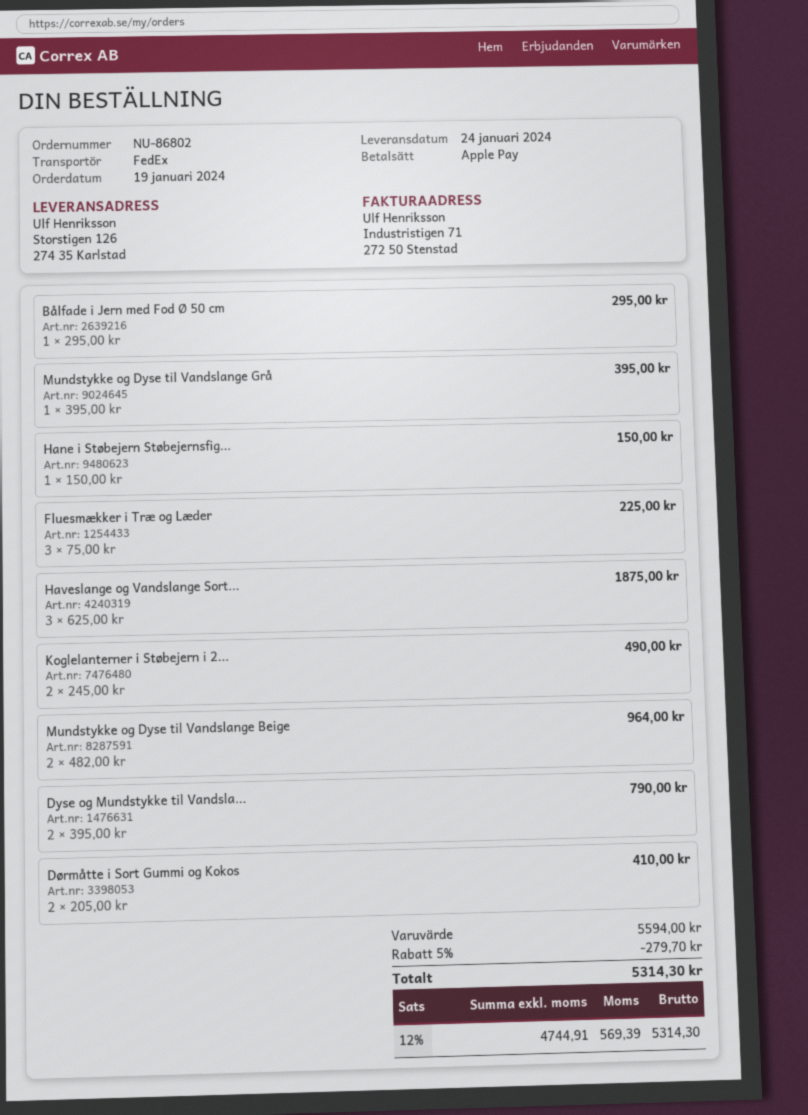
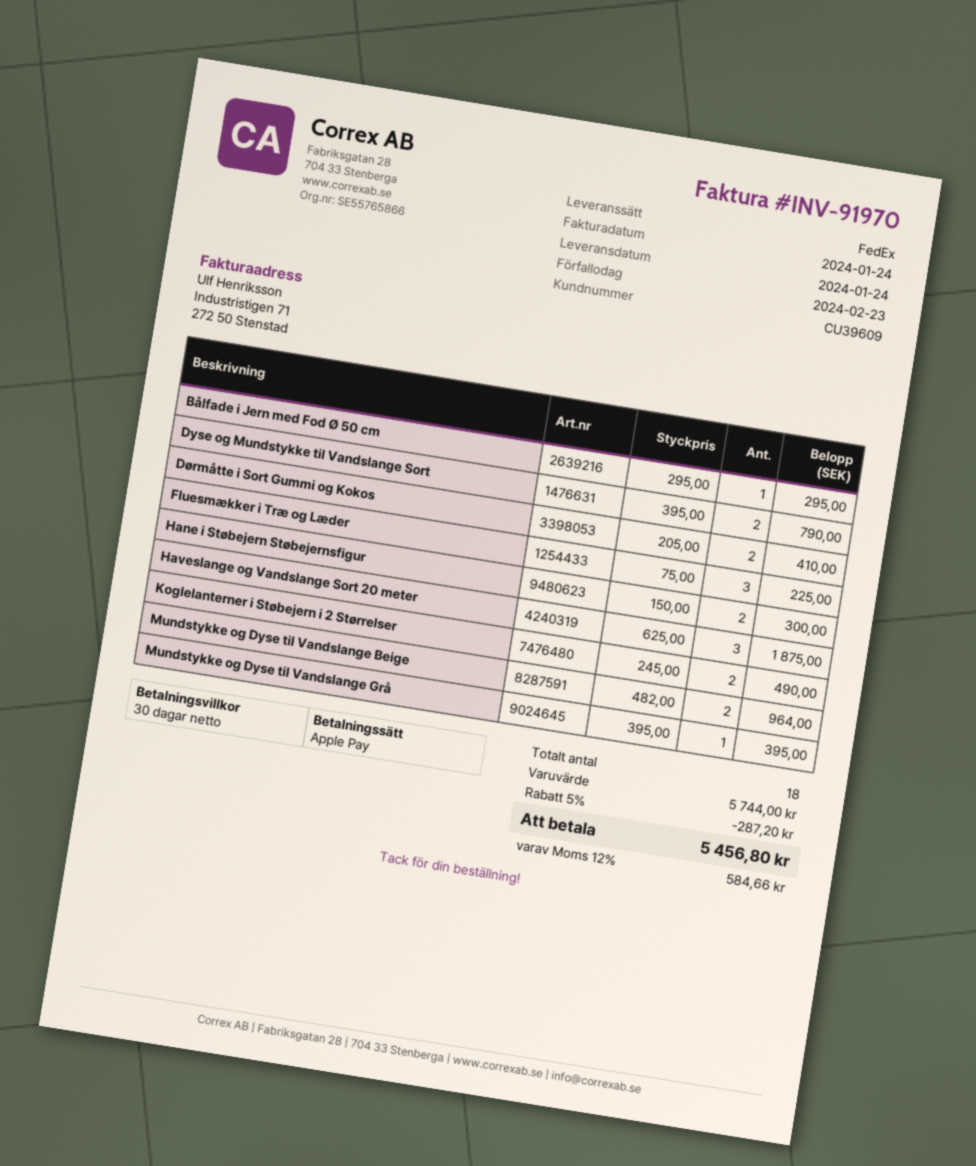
Hane i Støbejern Støbejernsfig...: 1 x 150.00 = 150.00 -> 2 x 150.00 = 300.00
subtotal: 5594.00 -> 5744.00
discount: 5% = 279.70 -> 5% = 287.20
tax: 12% = 569.39 -> 12% = 584.66
total: 5314.30 -> 5456.80

